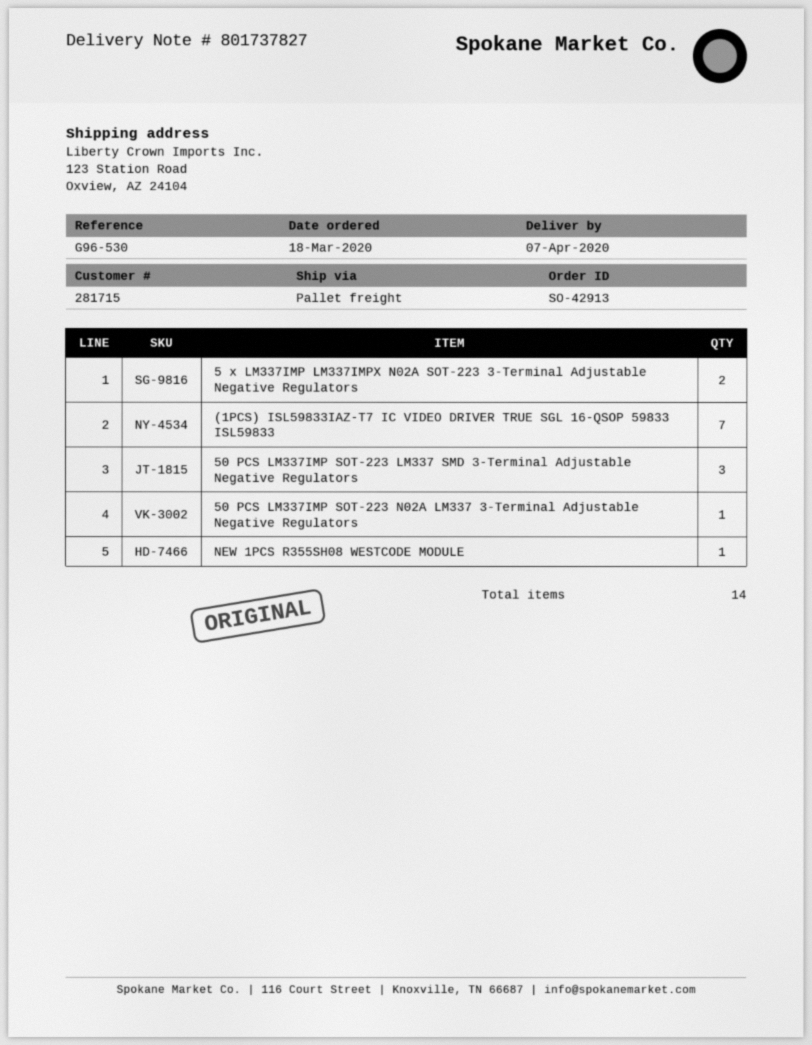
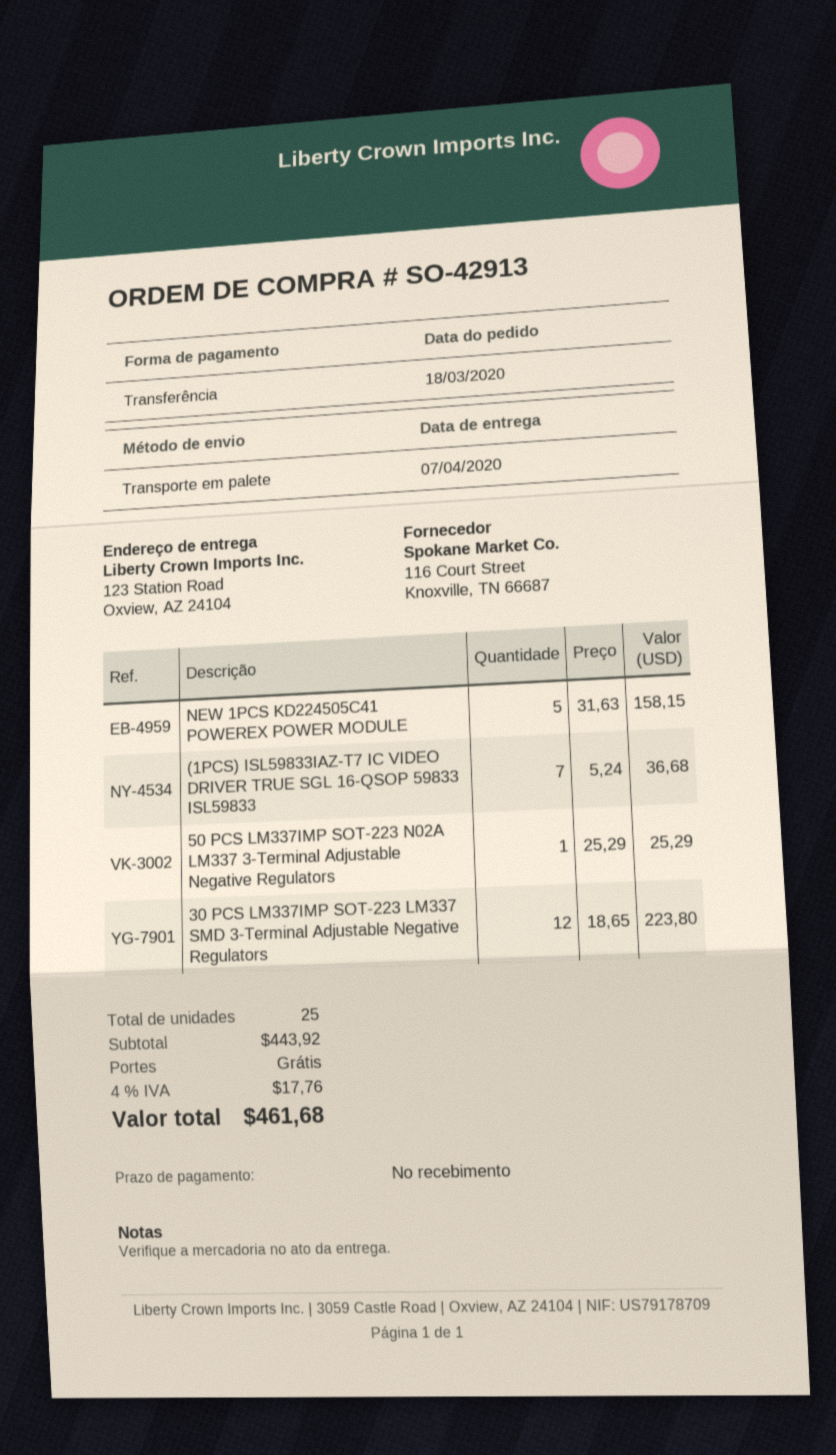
5 x LM337IMP LM337IMPX N02A SOT-223 3-Terminal Adjustable Negative Regulators: 2 -> none
50 PCS LM337IMP SOT-223 LM337 SMD 3-Terminal Adjustable Negative Regulators: 3 -> none
NEW 1PCS R355SH08 WESTCODE MODULE: 1 -> none
NEW 1PCS KD224505C41 POWEREX POWER MODULE: none -> 5
30 PCS LM337IMP SOT-223 LM337 SMD 3-Terminal Adjustable Negative Regulators: none -> 12
total quantity: 14 -> 25

